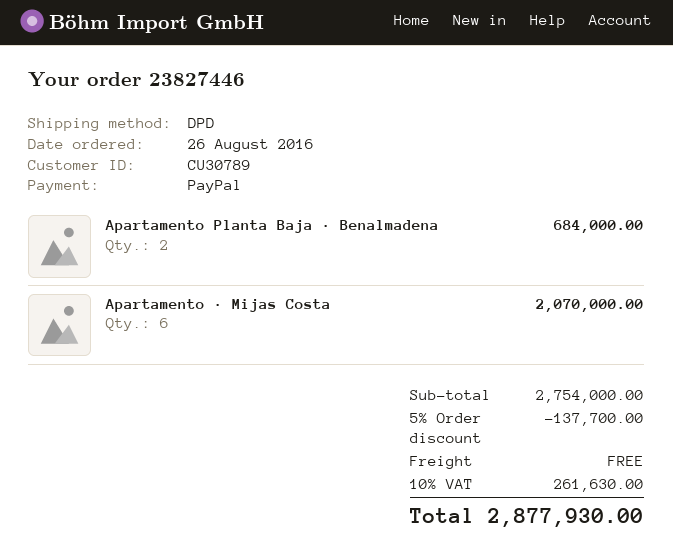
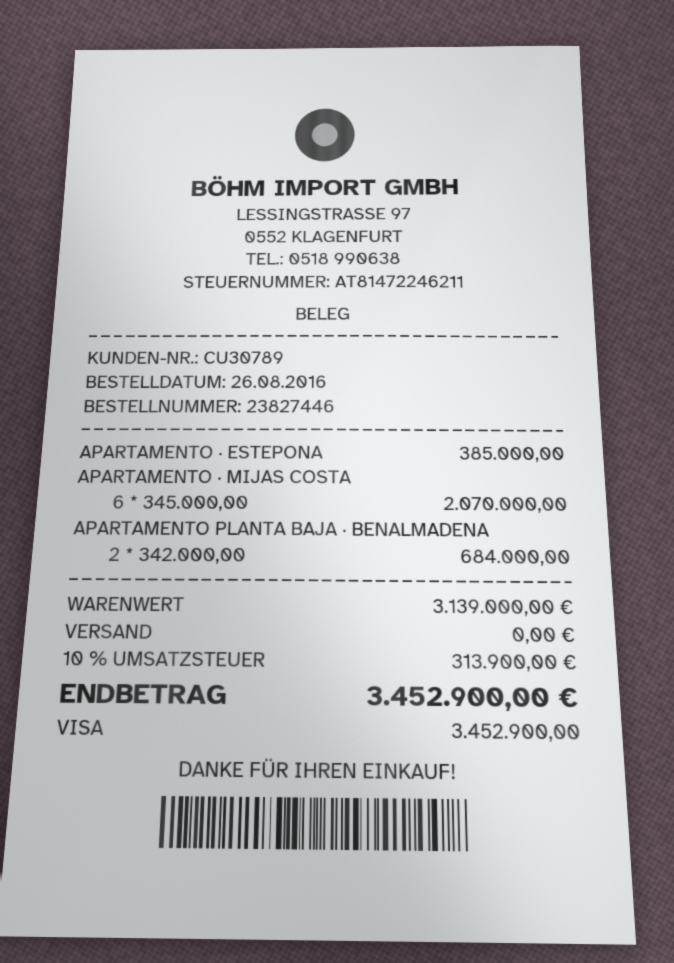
payment method: PayPal -> Visa
APARTAMENTO · ESTEPONA: none -> 1 for 385000.00
subtotal: 2754000.00 -> 3139000.00
discount: 5% = 137700.00 -> none
tax: 10% = 261630.00 -> 10% = 313900.00
total: 2877930.00 -> 3452900.00

